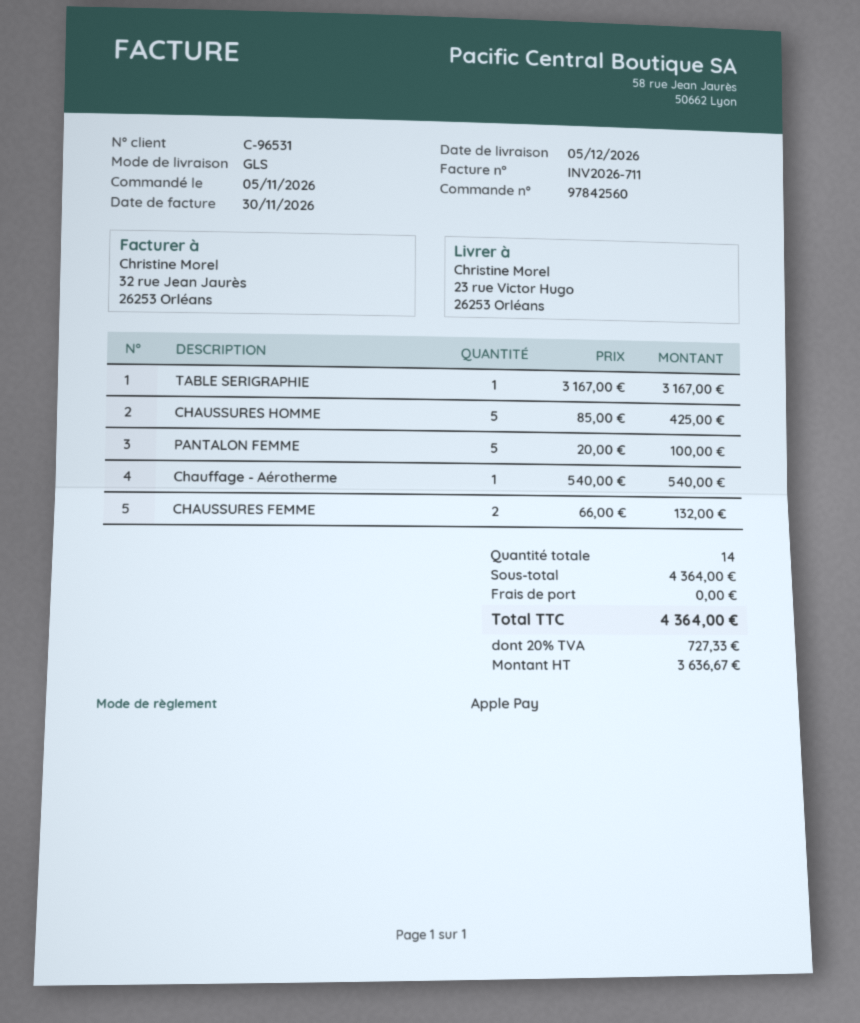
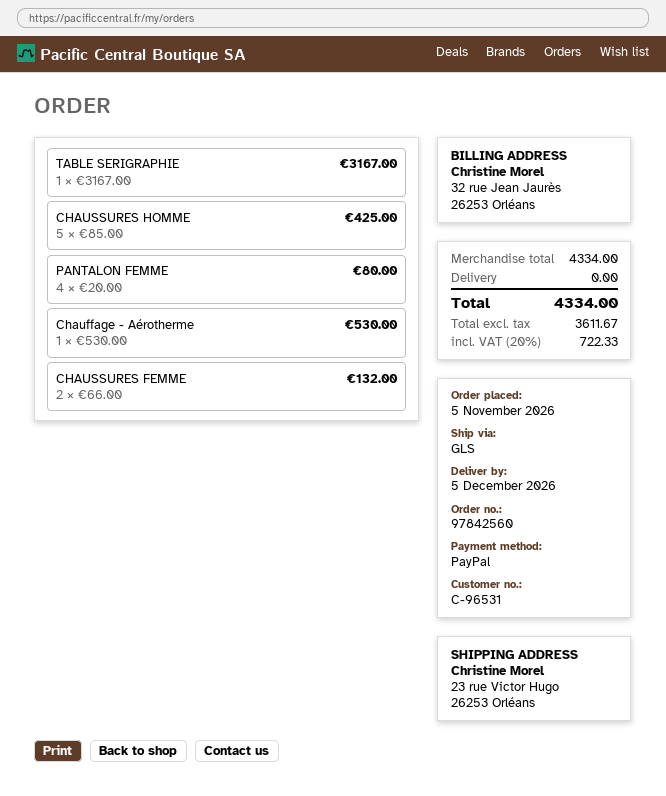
payment method: Apple Pay -> PayPal
PANTALON FEMME: 5 x 20.00 = 100.00 -> 4 x 20.00 = 80.00
Chauffage - Aérotherme: 1 x 540.00 = 540.00 -> 1 x 530.00 = 530.00
subtotal: 4364.00 -> 4334.00
net: 3636.67 -> 3611.67
tax: 20% = 727.33 -> 20% = 722.33
total: 4364.00 -> 4334.00

